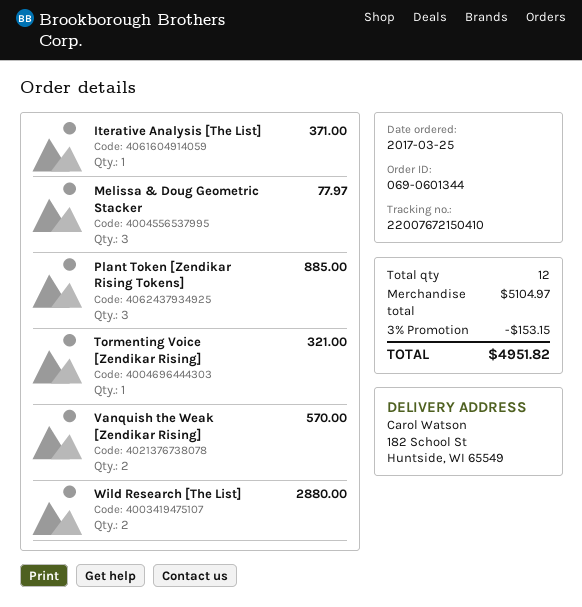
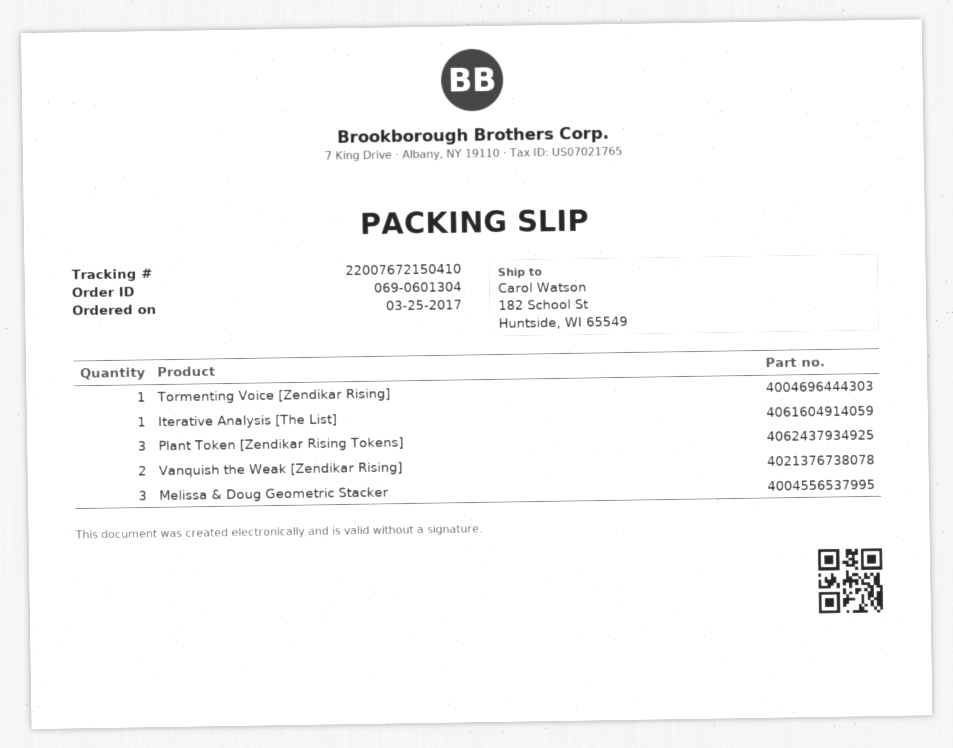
order number: 069-0601344 -> 069-0601304
Wild Research [The List]: 2 -> none

